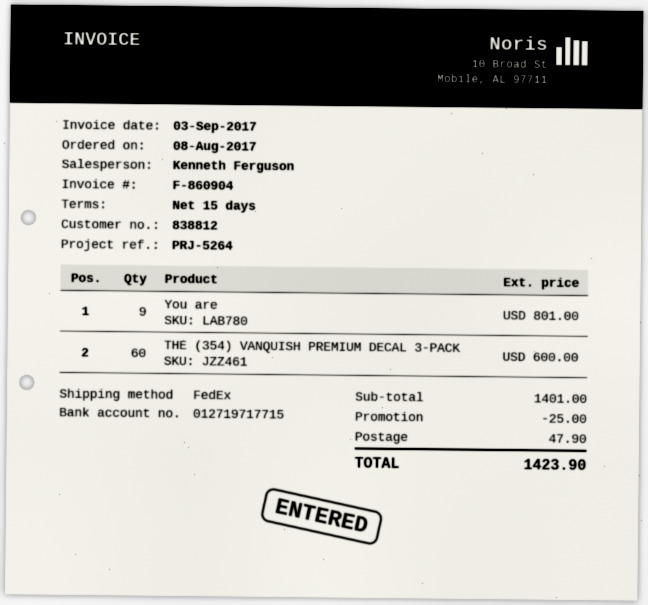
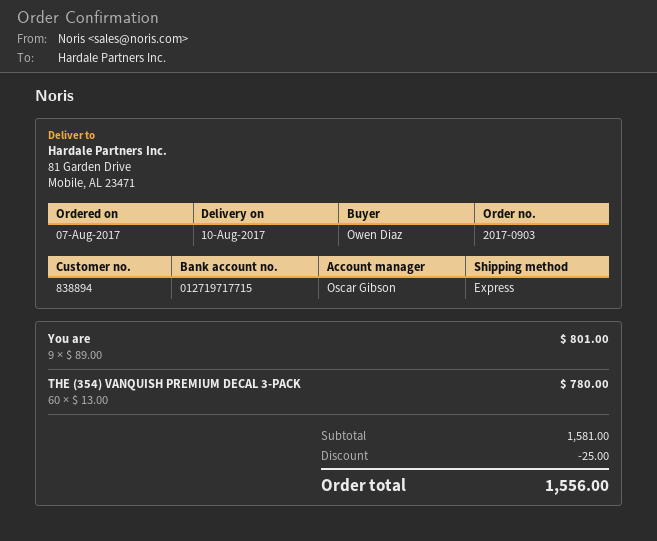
order date: 2017-08-08 -> 2017-08-07
customer number: 838812 -> 838894
sales rep: Kenneth Ferguson -> Oscar Gibson
shipping method: FedEx -> express
THE (354) VANQUISH PREMIUM DECAL 3-PACK: 60 for 600.00 -> 60 for 780.00
subtotal: 1401.00 -> 1581.00
shipping: 47.90 -> none
total: 1423.90 -> 1556.00

